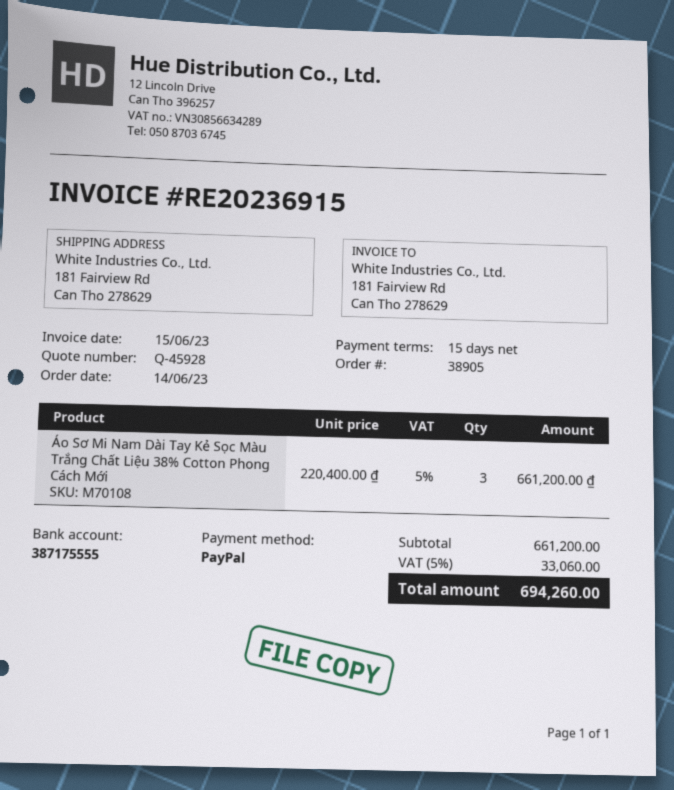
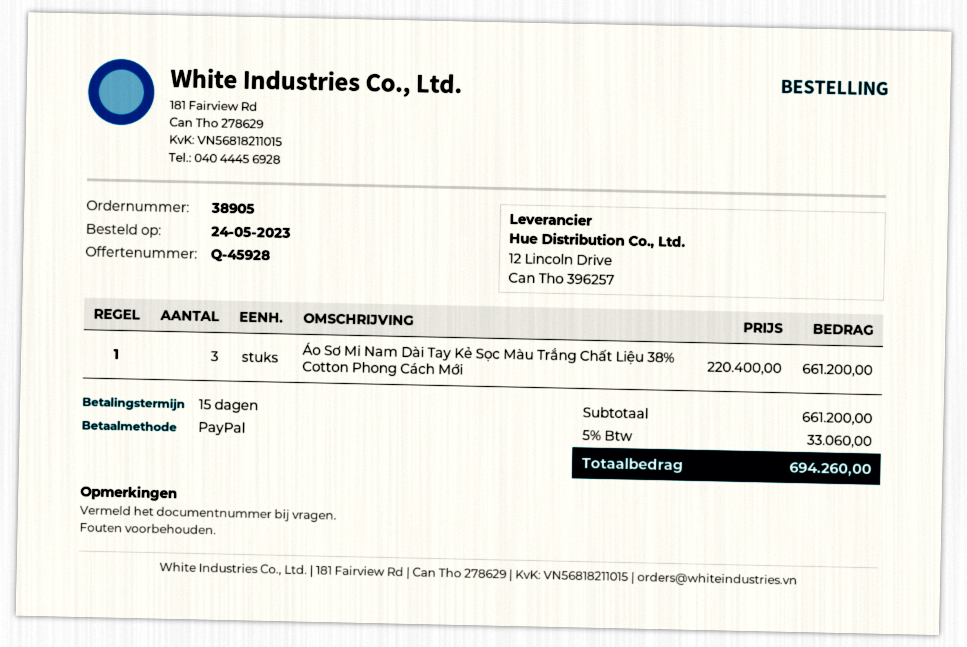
order date: 2023-06-14 -> 2023-05-24

